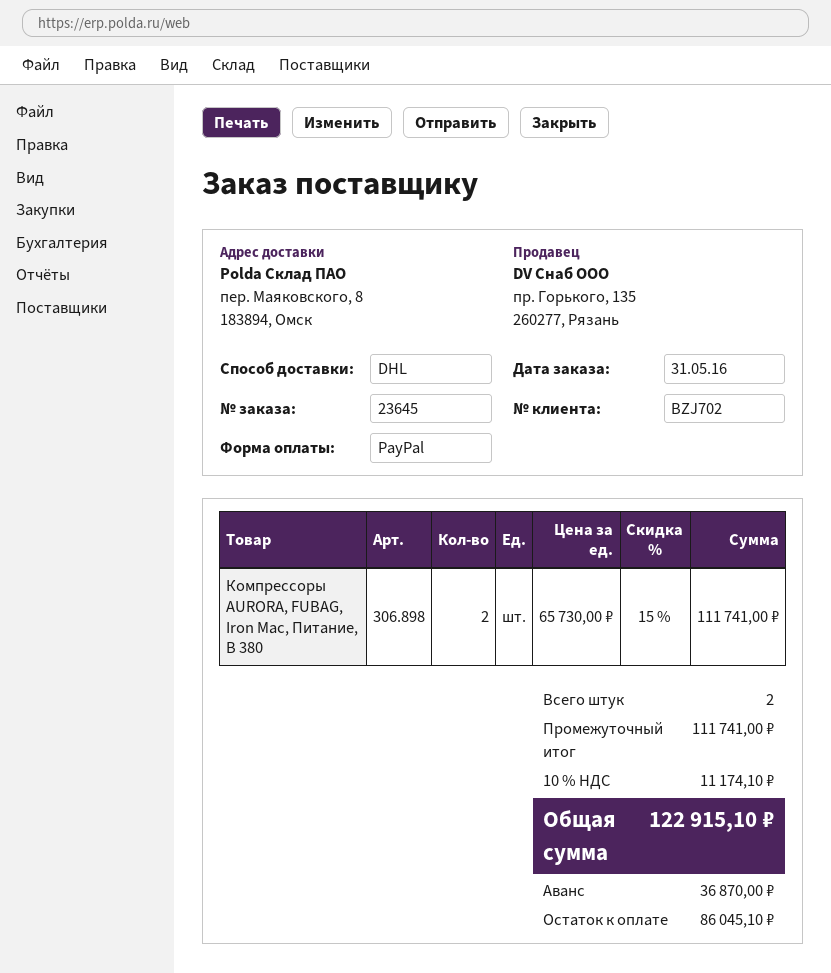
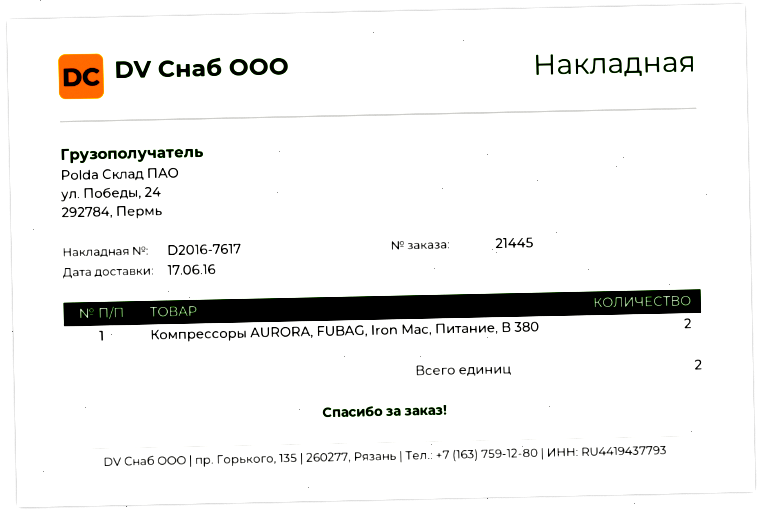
order number: 23645 -> 21445
ship to: пер. Маяковского, 8, 183894, Омск -> ул. Победы, 24, 292784, Пермь

